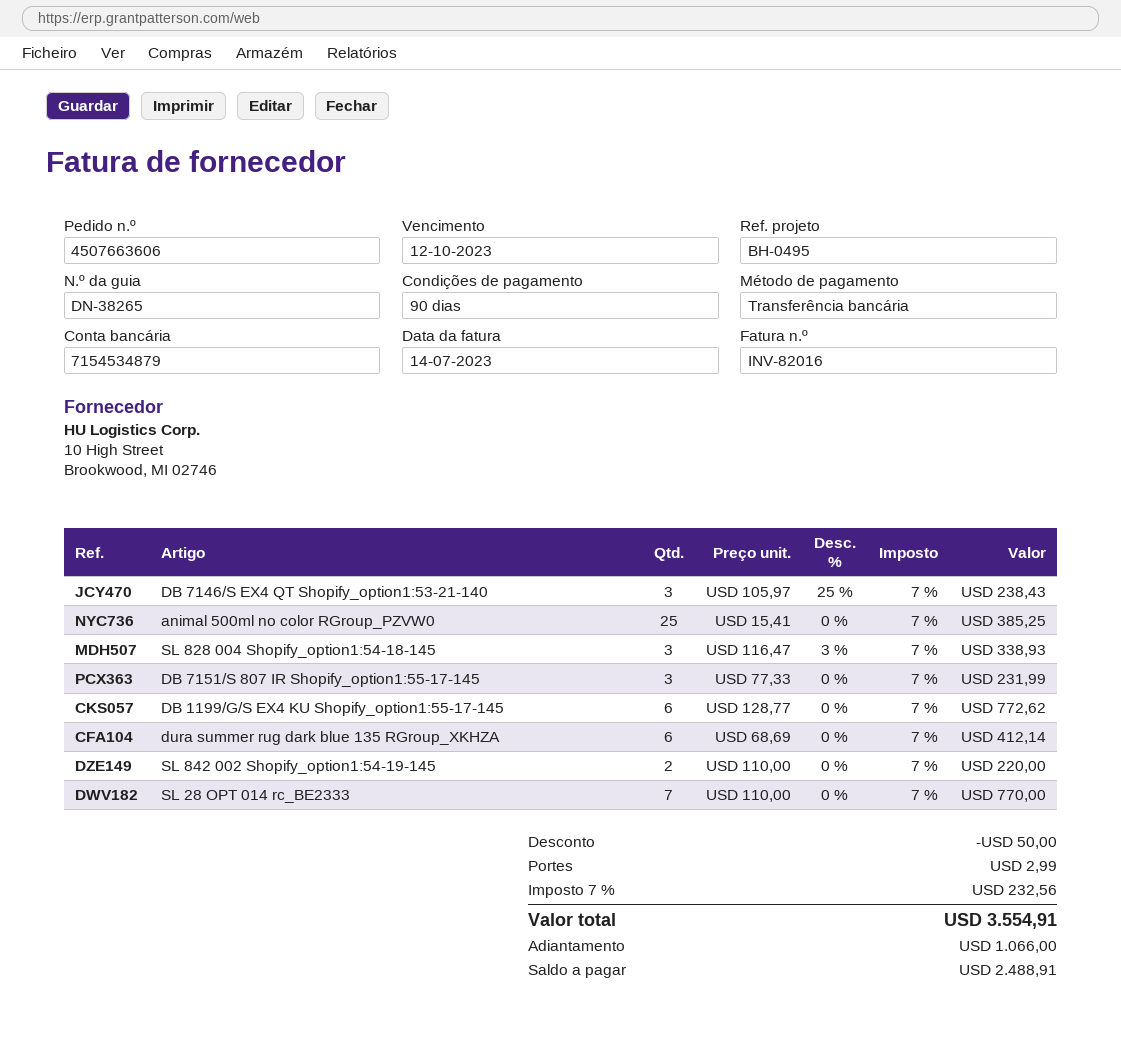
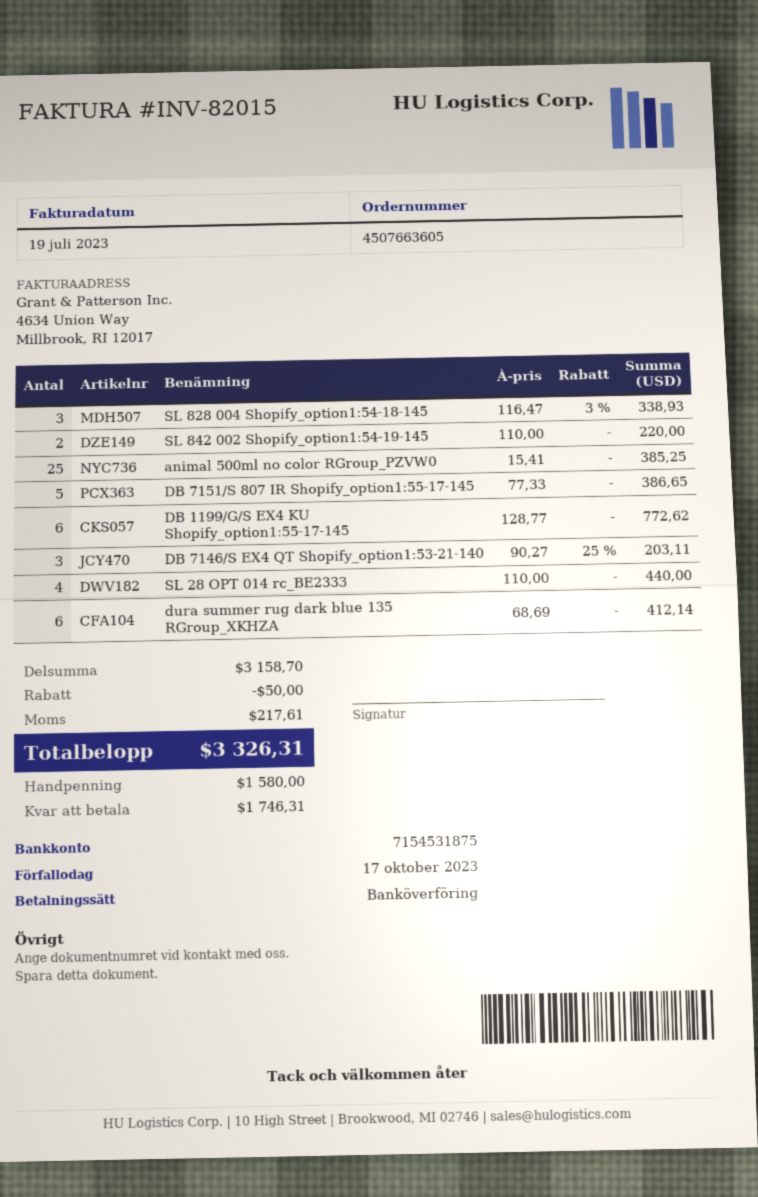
order number: 4507663606 -> 4507663605
invoice number: INV-82016 -> INV-82015
invoice date: 2023-07-14 -> 2023-07-19
due date: 2023-10-12 -> 2023-10-17
bank account: 7154534879 -> 7154531875
DB 7146/S EX4 QT Shopify_option1:53-21-140: 3 x 105.97 - 25% = 238.43 -> 3 x 90.27 - 25% = 203.11
DB 7151/S 807 IR Shopify_option1:55-17-145: 3 x 77.33 = 231.99 -> 5 x 77.33 = 386.65
SL 28 OPT 014 rc_BE2333: 7 x 110.00 = 770.00 -> 4 x 110.00 = 440.00
shipping: 2.99 -> none
tax: 232.56 -> 217.61
total: 3554.91 -> 3326.31
deposit: 1066.00 -> 1580.00
balance: 2488.91 -> 1746.31

